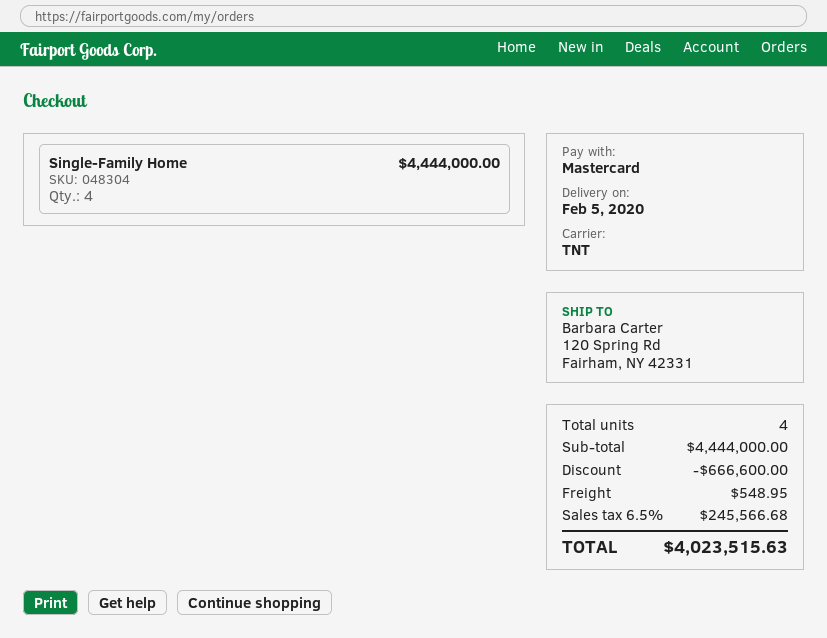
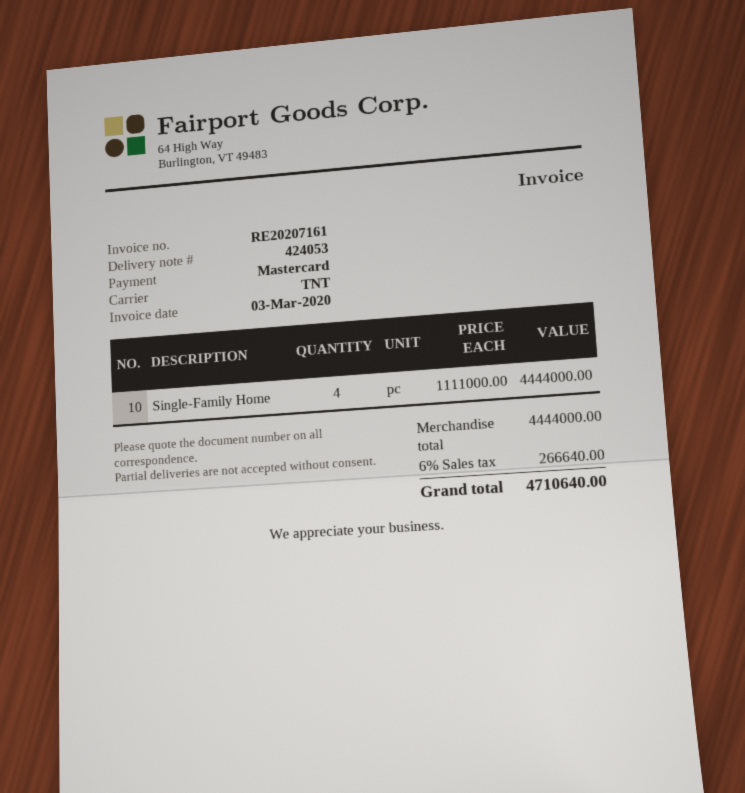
discount: 666600.00 -> none
shipping: 548.95 -> none
tax: 6.5% = 245566.68 -> 6% = 266640.00
total: 4023515.63 -> 4710640.00

